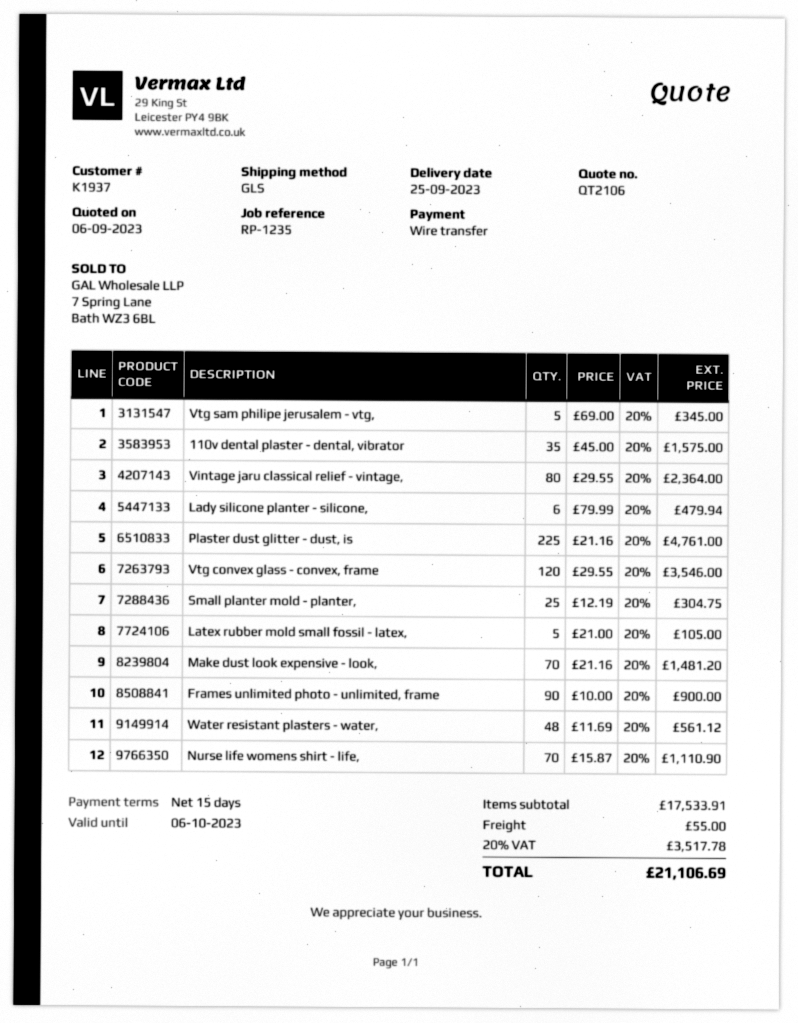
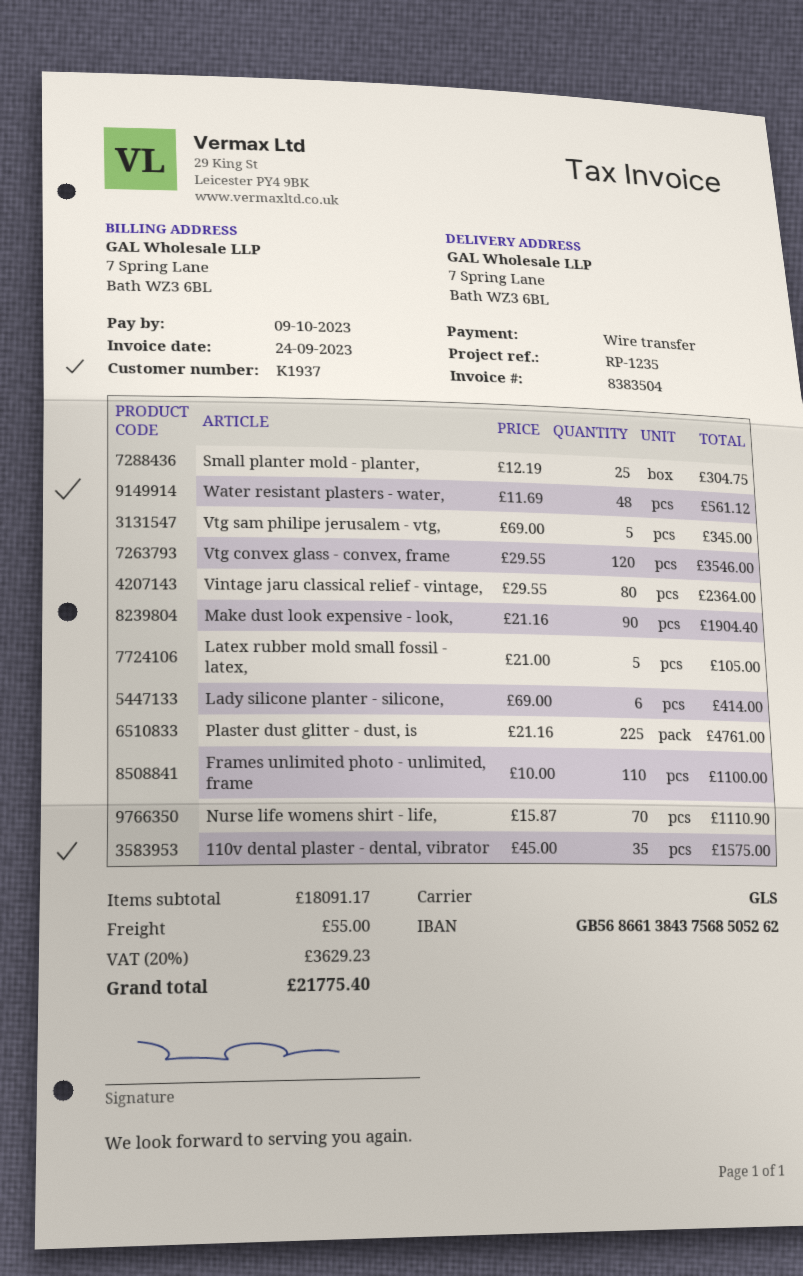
Lady silicone planter - silicone,: 6 x 79.99 = 479.94 -> 6 x 69.00 = 414.00
Make dust look expensive - look,: 70 x 21.16 = 1481.20 -> 90 x 21.16 = 1904.40
Frames unlimited photo - unlimited, frame: 90 x 10.00 = 900.00 -> 110 x 10.00 = 1100.00
subtotal: 17533.91 -> 18091.17
tax: 20% = 3517.78 -> 20% = 3629.23
total: 21106.69 -> 21775.40

